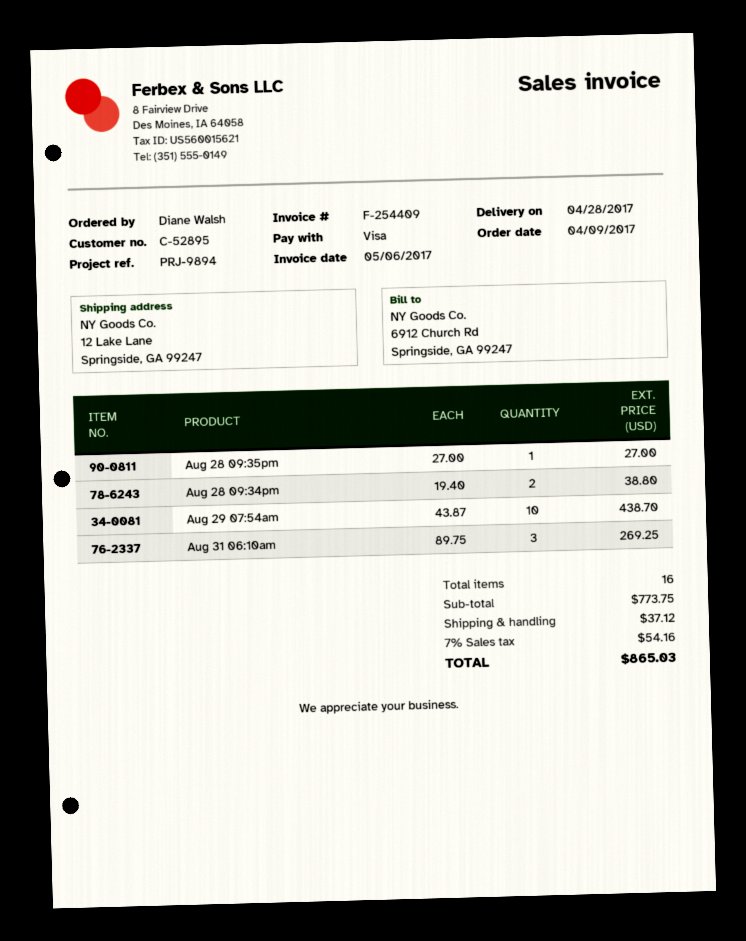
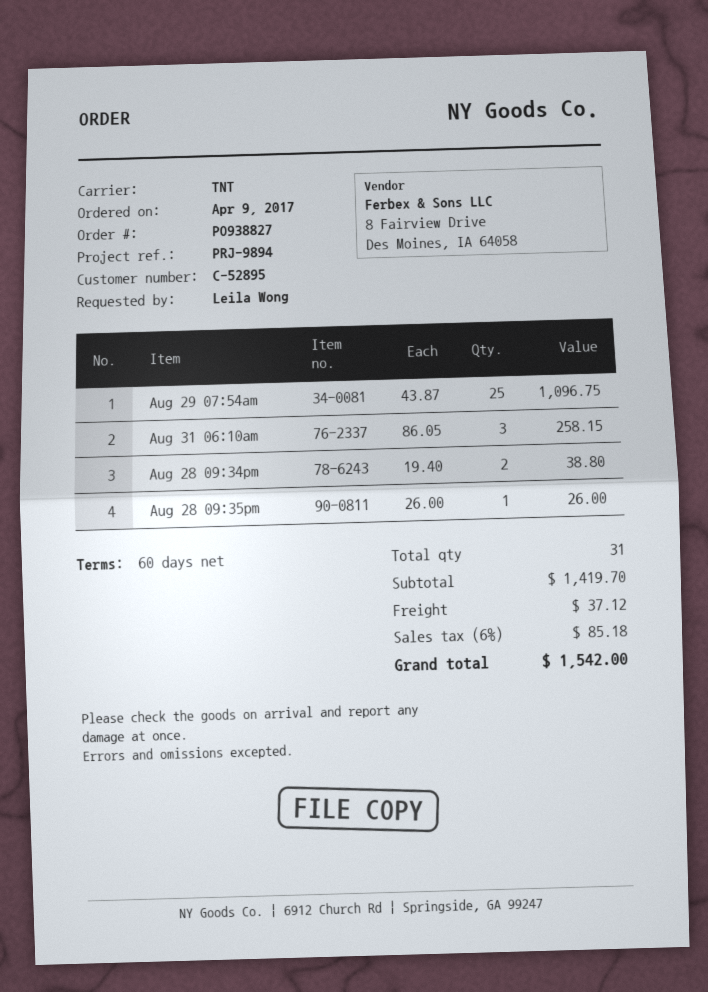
ordered by: Diane Walsh -> Leila Wong
Aug 28 09:35pm: 1 x 27.00 = 27.00 -> 1 x 26.00 = 26.00
Aug 29 07:54am: 10 x 43.87 = 438.70 -> 25 x 43.87 = 1096.75
Aug 31 06:10am: 3 x 89.75 = 269.25 -> 3 x 86.05 = 258.15
total quantity: 16 -> 31
subtotal: 773.75 -> 1419.70
tax: 7% = 54.16 -> 6% = 85.18
total: 865.03 -> 1542.00

